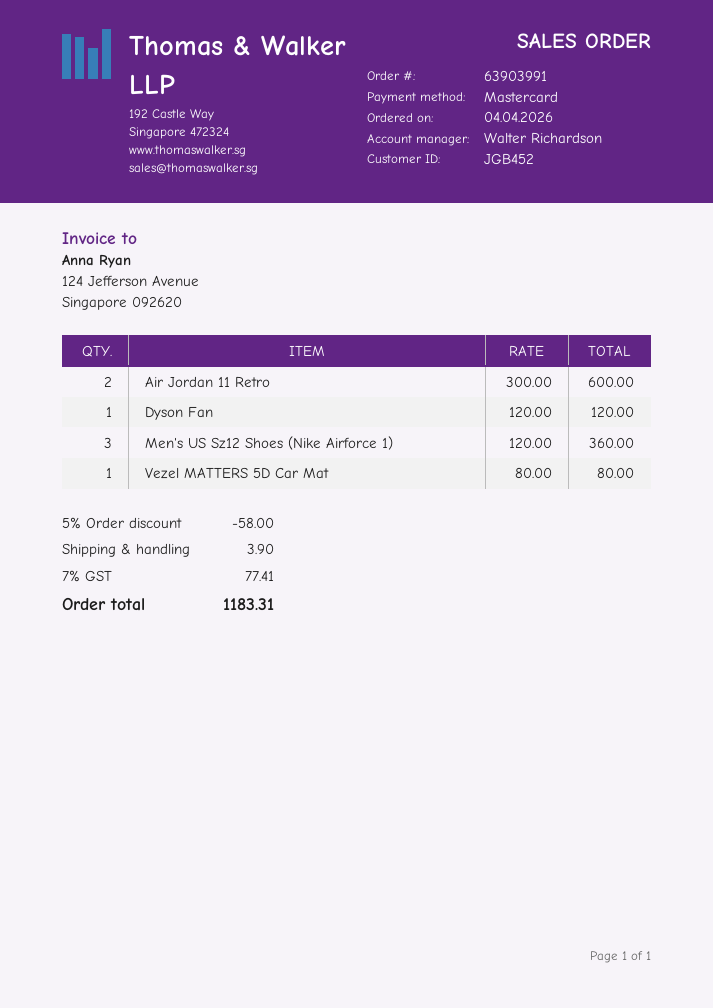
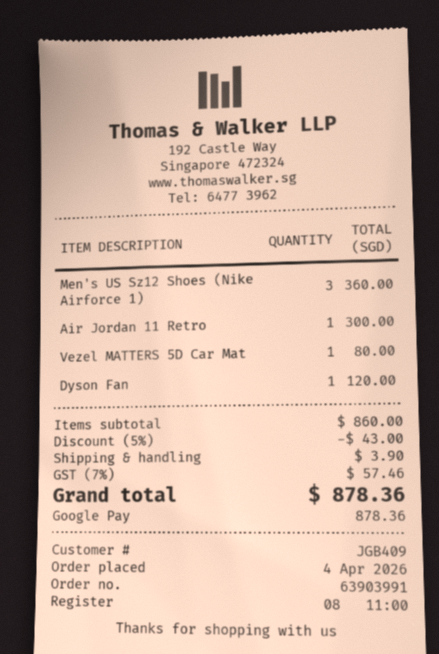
customer number: JGB452 -> JGB409
payment method: Mastercard -> Google Pay
Air Jordan 11 Retro: 2 for 600.00 -> 1 for 300.00
discount: 5% = 58.00 -> 5% = 43.00
tax: 7% = 77.41 -> 7% = 57.46
total: 1183.31 -> 878.36

